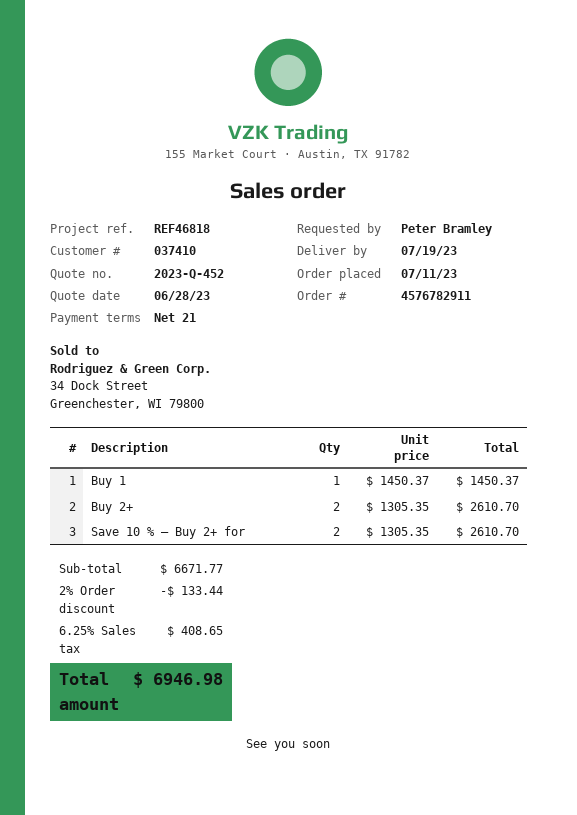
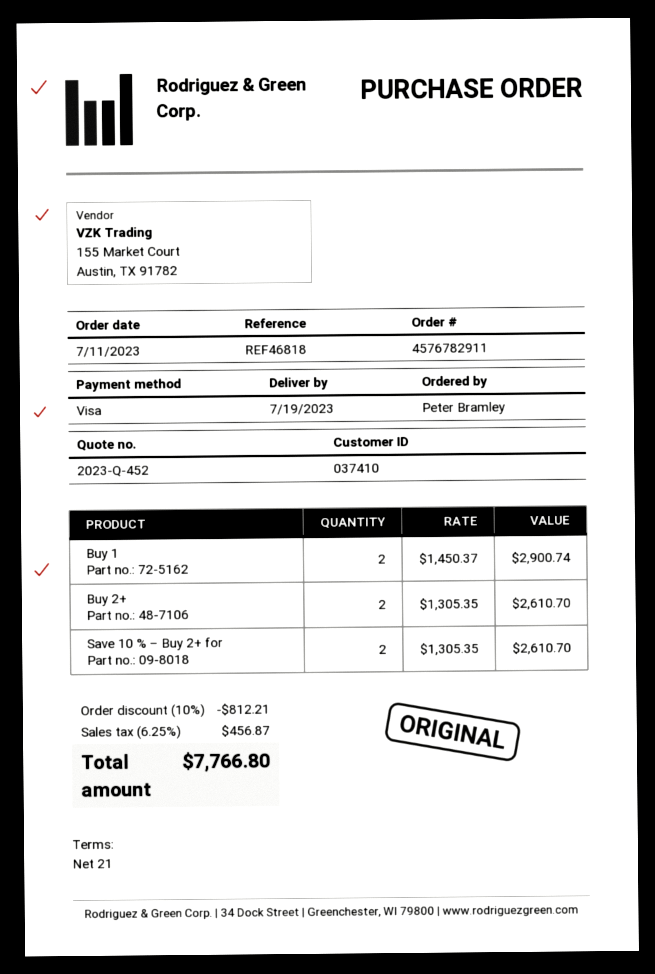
Buy 1: 1 x 1450.37 = 1450.37 -> 2 x 1450.37 = 2900.74
discount: 2% = 133.44 -> 10% = 812.21
tax: 6.25% = 408.65 -> 6.25% = 456.87
total: 6946.98 -> 7766.80

